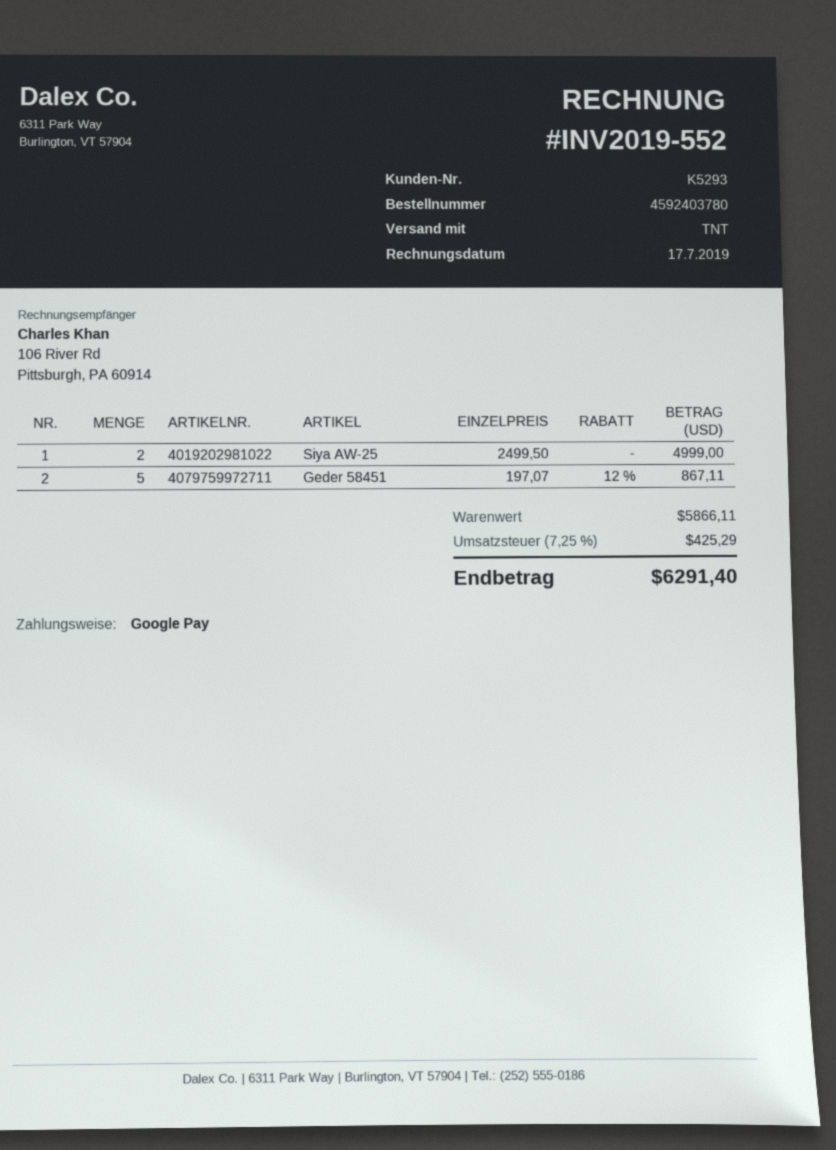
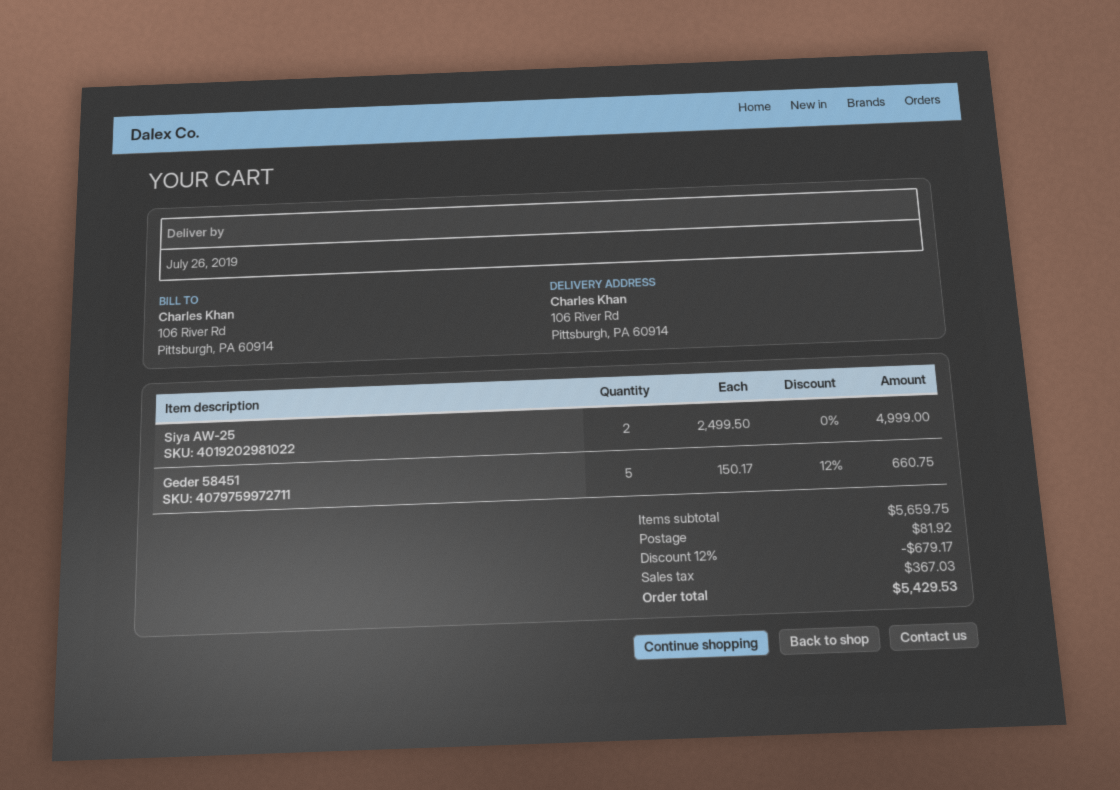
Geder 58451: 5 x 197.07 - 12% = 867.11 -> 5 x 150.17 - 12% = 660.75
subtotal: 5866.11 -> 5659.75
discount: none -> 12% = 679.17
shipping: none -> 81.92
tax: 425.29 -> 367.03
total: 6291.40 -> 5429.53

